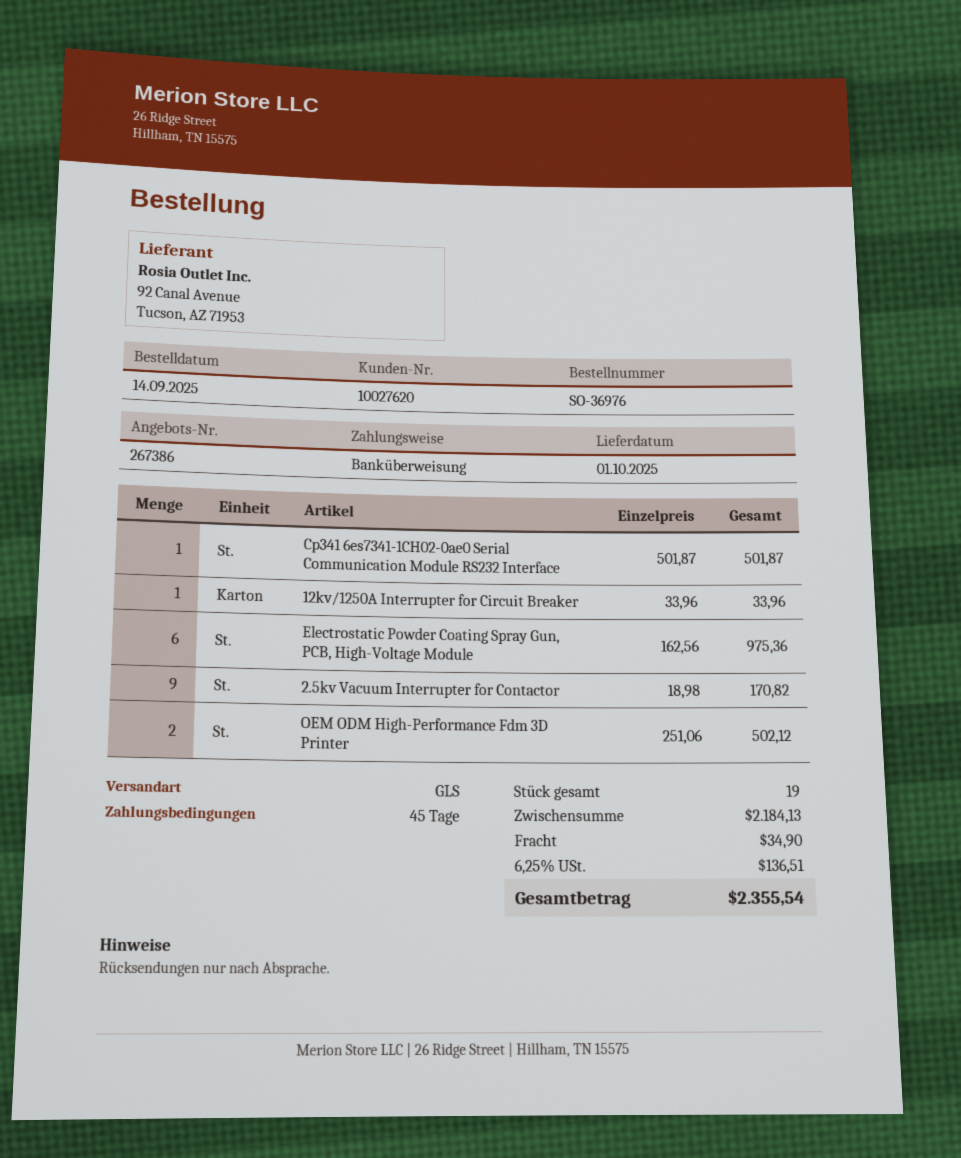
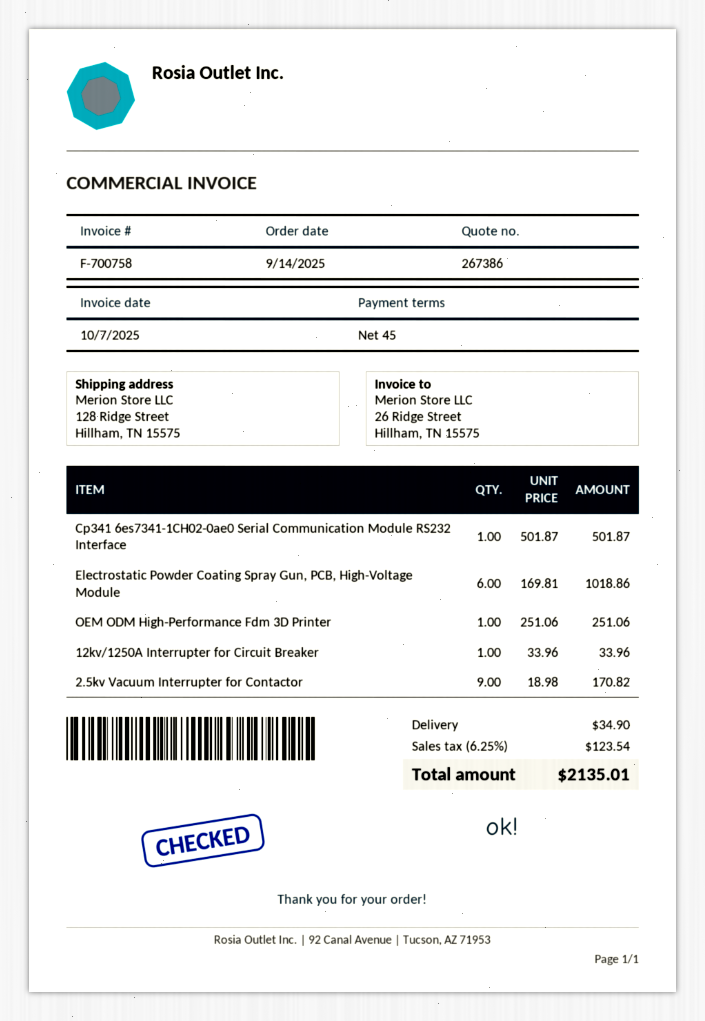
Electrostatic Powder Coating Spray Gun, PCB, High-Voltage Module: 6 x 162.56 = 975.36 -> 6 x 169.81 = 1018.86
OEM ODM High-Performance Fdm 3D Printer: 2 x 251.06 = 502.12 -> 1 x 251.06 = 251.06
tax: 6.25% = 136.51 -> 6.25% = 123.54
total: 2355.54 -> 2135.01

